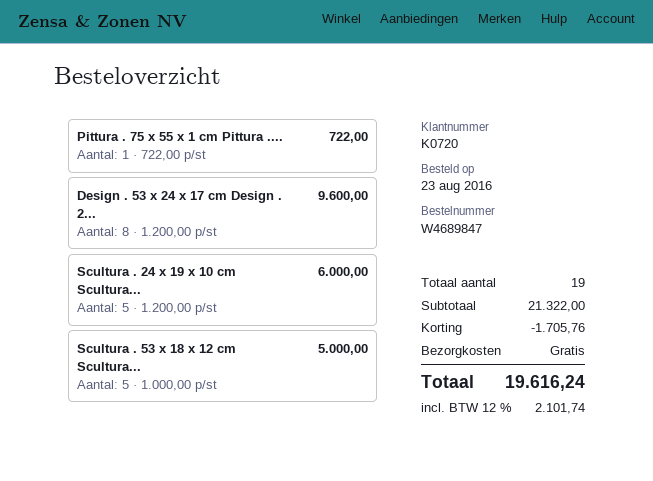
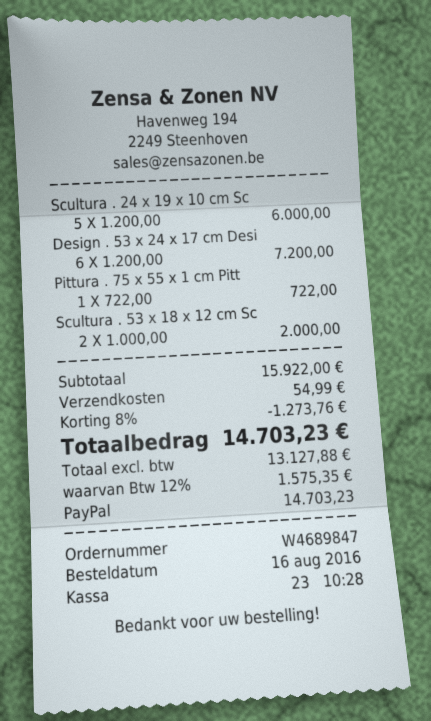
order date: 2016-08-23 -> 2016-08-16
Design . 53 x 24 x 17 cm Design . 2...: 8 x 1200.00 = 9600.00 -> 6 x 1200.00 = 7200.00
Scultura . 53 x 18 x 12 cm Scultura...: 5 x 1000.00 = 5000.00 -> 2 x 1000.00 = 2000.00
subtotal: 21322.00 -> 15922.00
discount: 1705.76 -> 1273.76
shipping: 0.00 -> 54.99
tax: 12% = 2101.74 -> 12% = 1575.35
total: 19616.24 -> 14703.23

